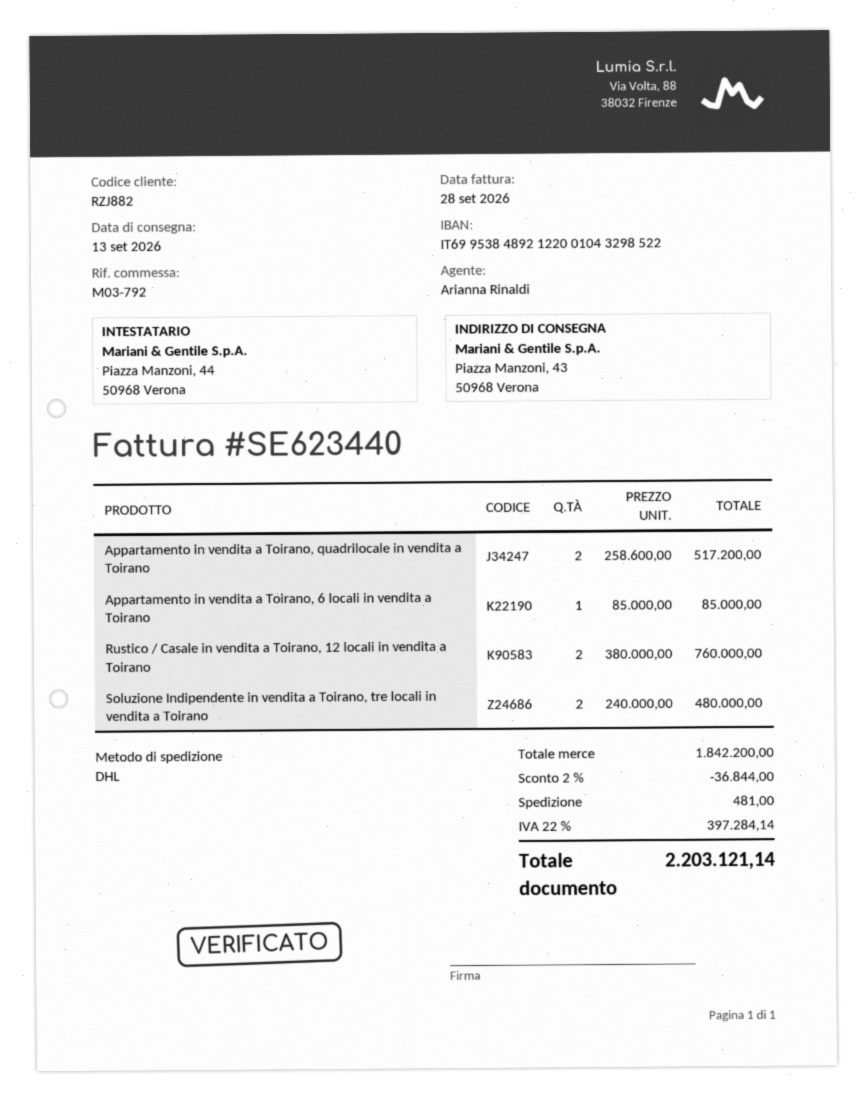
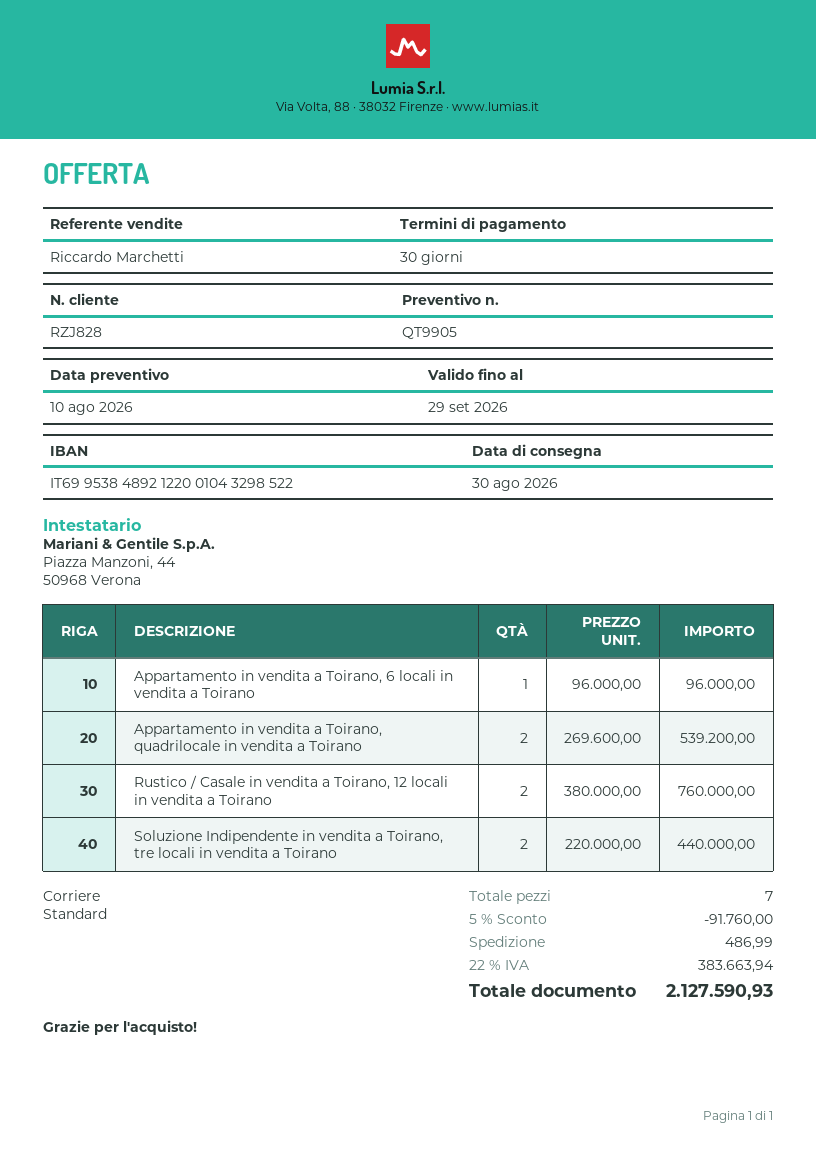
delivery date: 2026-09-13 -> 2026-08-30
customer number: RZJ882 -> RZJ828
sales rep: Arianna Rinaldi -> Riccardo Marchetti
shipping method: DHL -> standard
Appartamento in vendita a Toirano, quadrilocale in vendita a Toirano: 2 x 258600.00 = 517200.00 -> 2 x 269600.00 = 539200.00
Appartamento in vendita a Toirano, 6 locali in vendita a Toirano: 1 x 85000.00 = 85000.00 -> 1 x 96000.00 = 96000.00
Soluzione Indipendente in vendita a Toirano, tre locali in vendita a Toirano: 2 x 240000.00 = 480000.00 -> 2 x 220000.00 = 440000.00
discount: 2% = 36844.00 -> 5% = 91760.00
shipping: 481.00 -> 486.99
tax: 22% = 397284.14 -> 22% = 383663.94
total: 2203121.14 -> 2127590.93

